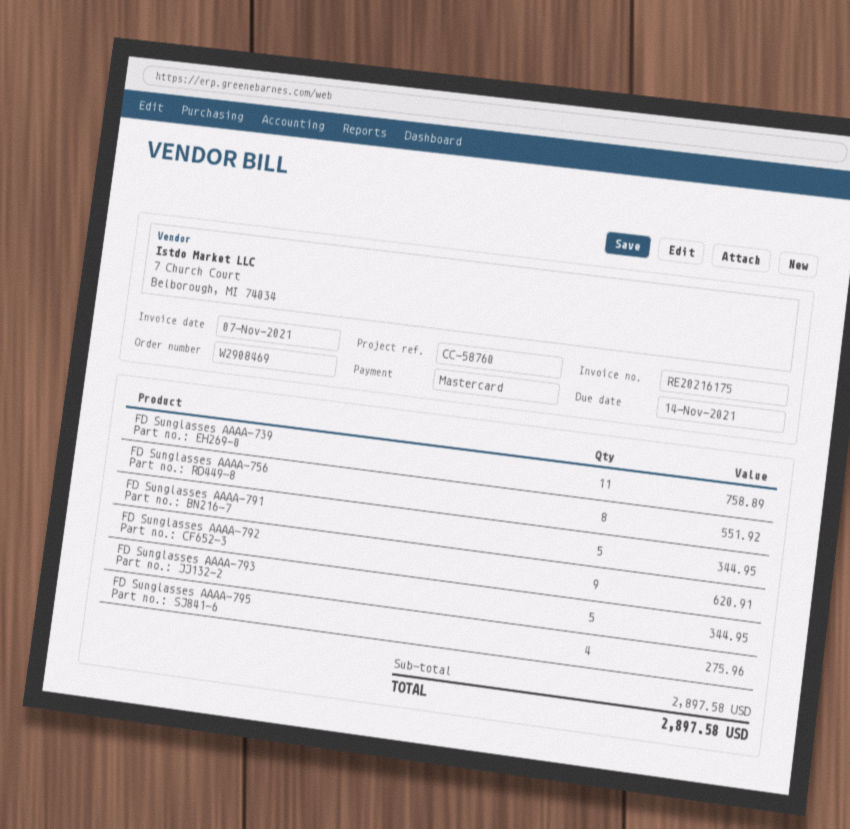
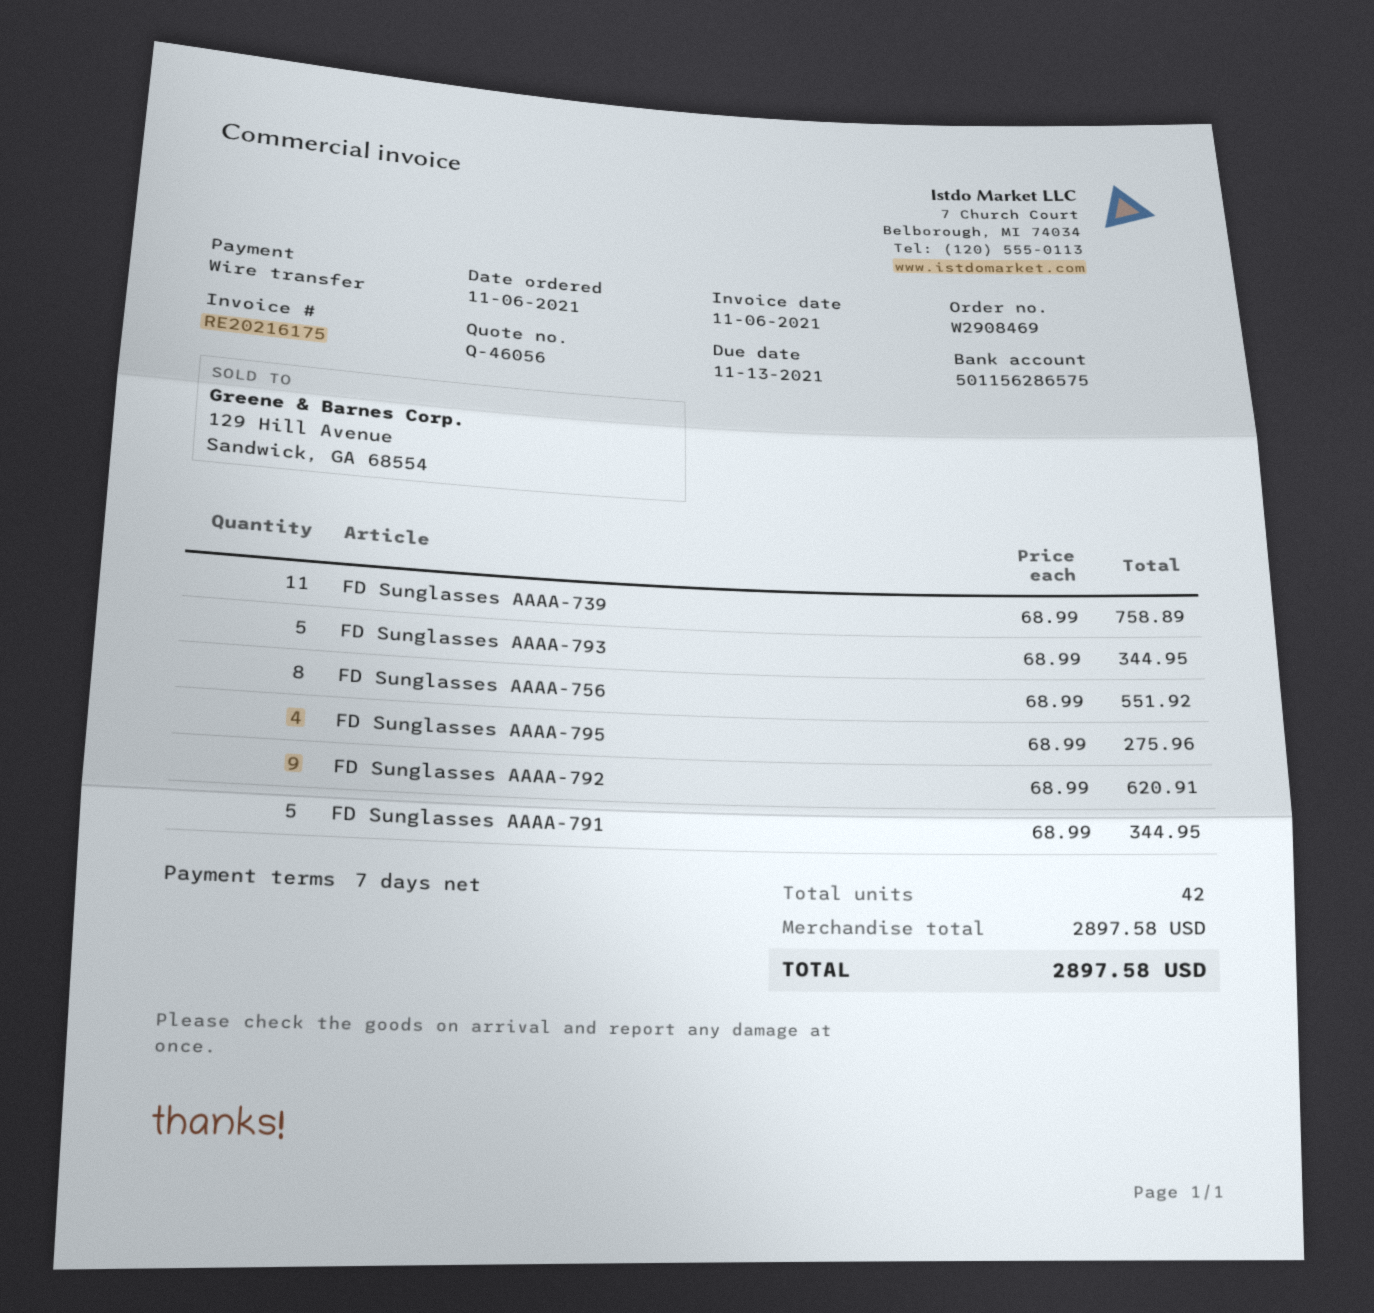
invoice date: 2021-11-07 -> 2021-11-06
due date: 2021-11-14 -> 2021-11-13
payment method: Mastercard -> bank transfer

